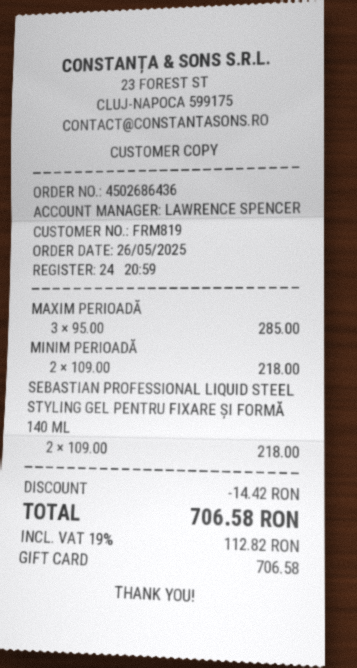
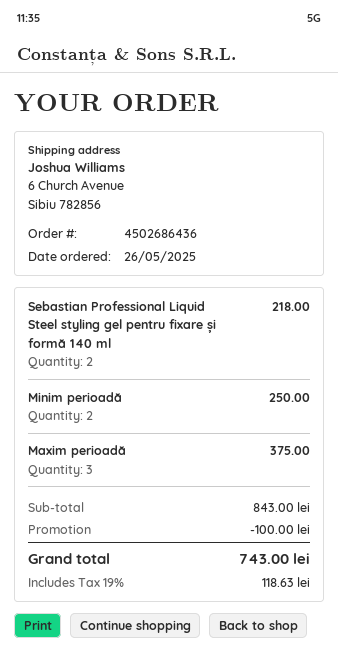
MAXIM PERIOADĂ: 3 for 285.00 -> 3 for 375.00
MINIM PERIOADĂ: 2 for 218.00 -> 2 for 250.00
discount: 14.42 -> 100.00
tax: 19% = 112.82 -> 19% = 118.63
total: 706.58 -> 743.00

